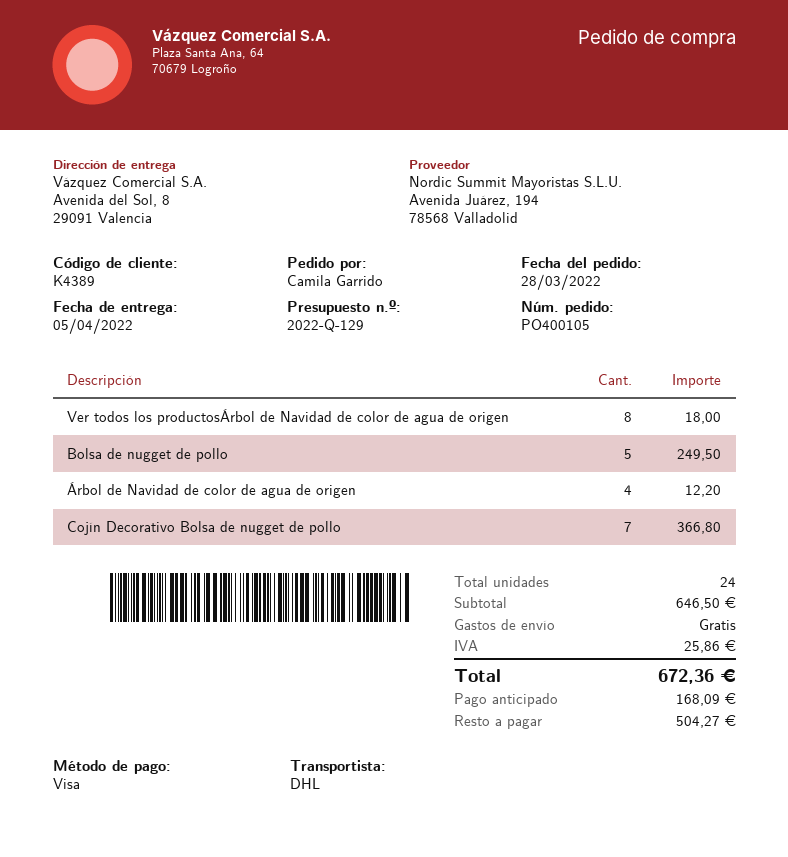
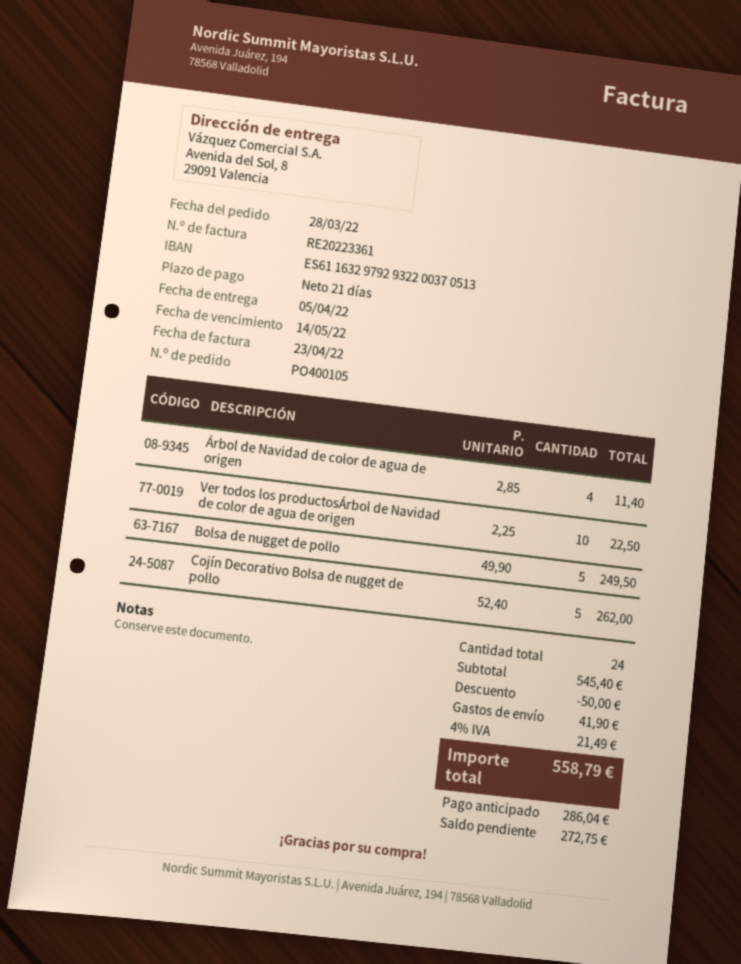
Ver todos los productosÁrbol de Navidad de color de agua de origen: 8 for 18.00 -> 10 for 22.50
Árbol de Navidad de color de agua de origen: 4 for 12.20 -> 4 for 11.40
Cojín Decorativo Bolsa de nugget de pollo: 7 for 366.80 -> 5 for 262.00
subtotal: 646.50 -> 545.40
discount: none -> 50.00
shipping: 0.00 -> 41.90
tax: 25.86 -> 21.49
total: 672.36 -> 558.79
deposit: 168.09 -> 286.04
balance: 504.27 -> 272.75

